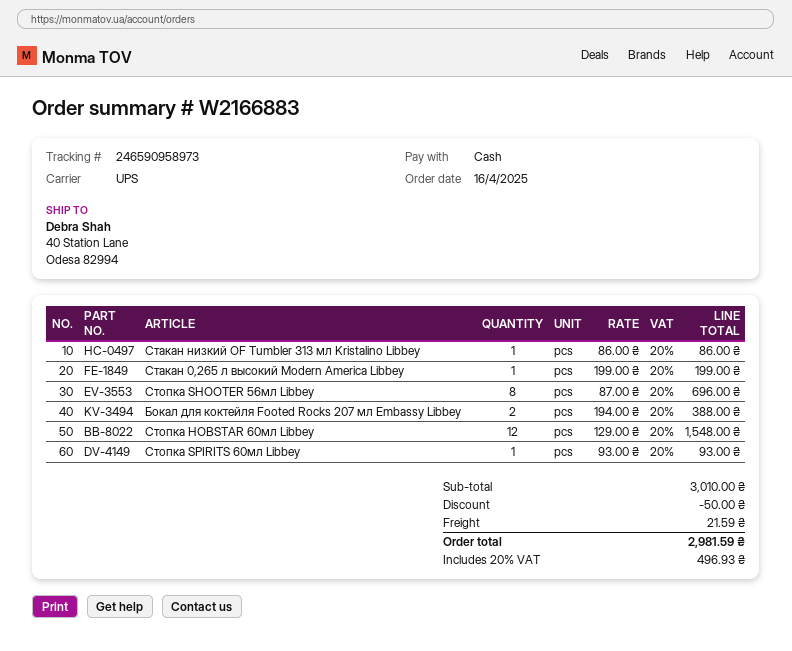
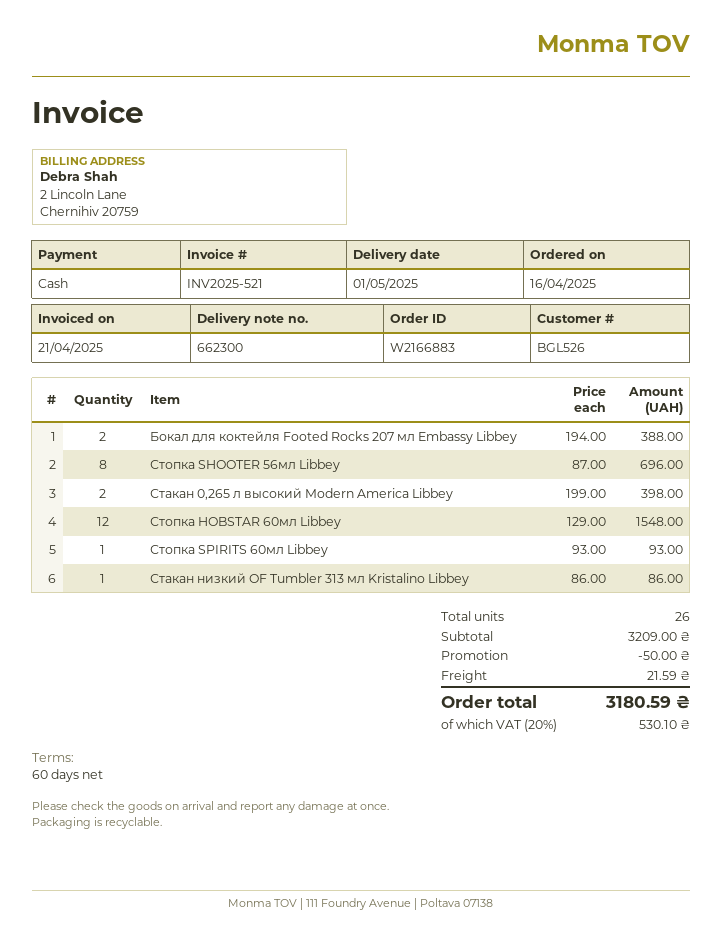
Стакан 0,265 л высокий Modern America Libbey: 1 x 199.00 = 199.00 -> 2 x 199.00 = 398.00
subtotal: 3010.00 -> 3209.00
tax: 20% = 496.93 -> 20% = 530.10
total: 2981.59 -> 3180.59

